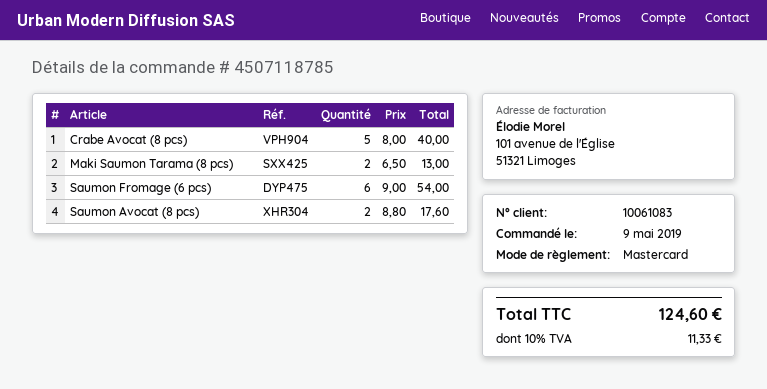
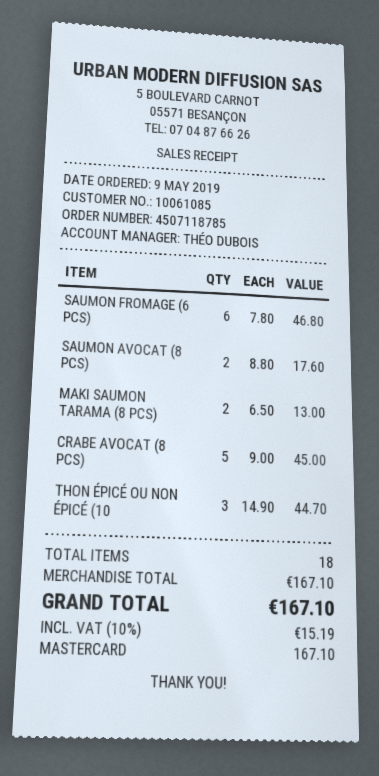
customer number: 10061083 -> 10061085
Crabe Avocat (8 pcs): 5 x 8.00 = 40.00 -> 5 x 9.00 = 45.00
Saumon Fromage (6 pcs): 6 x 9.00 = 54.00 -> 6 x 7.80 = 46.80
THON ÉPICÉ OU NON ÉPICÉ (10: none -> 3 x 14.90 = 44.70
tax: 10% = 11.33 -> 10% = 15.19
total: 124.60 -> 167.10

